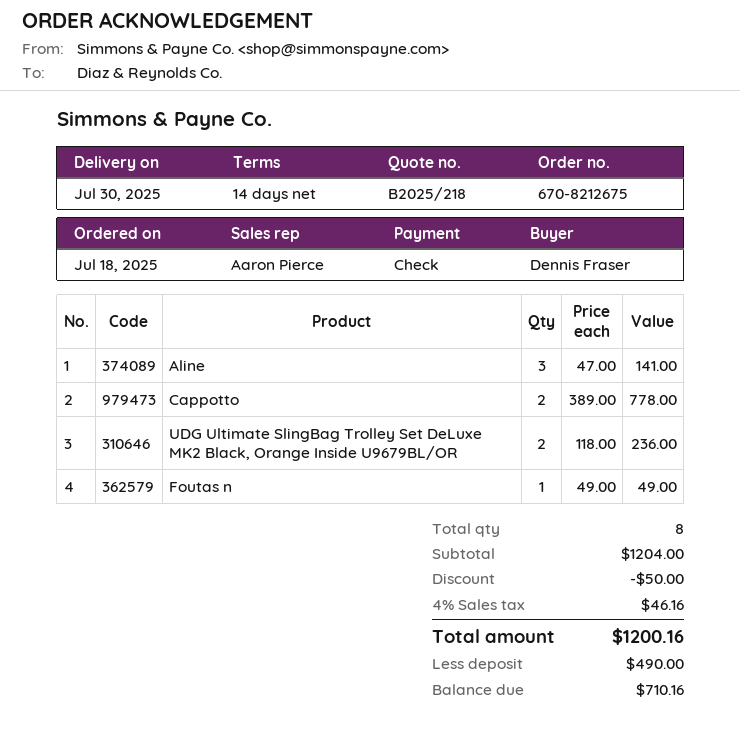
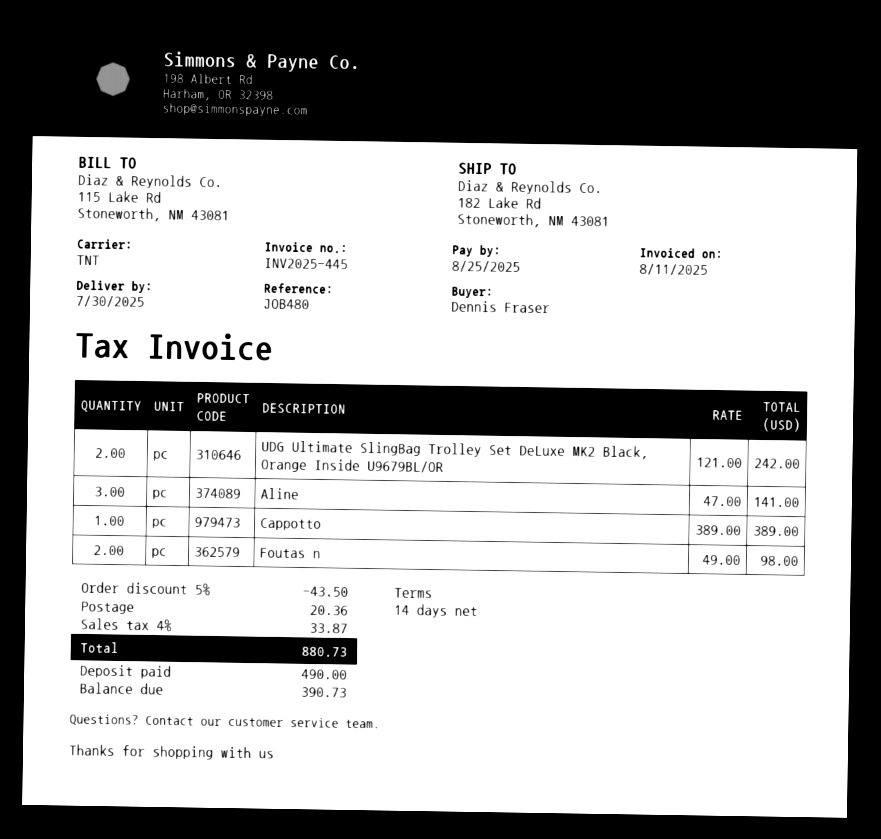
Cappotto: 2 x 389.00 = 778.00 -> 1 x 389.00 = 389.00
UDG Ultimate SlingBag Trolley Set DeLuxe MK2 Black, Orange Inside U9679BL/OR: 2 x 118.00 = 236.00 -> 2 x 121.00 = 242.00
Foutas n: 1 x 49.00 = 49.00 -> 2 x 49.00 = 98.00
discount: 50.00 -> 43.50
shipping: none -> 20.36
tax: 4% = 46.16 -> 4% = 33.87
total: 1200.16 -> 880.73
balance: 710.16 -> 390.73

